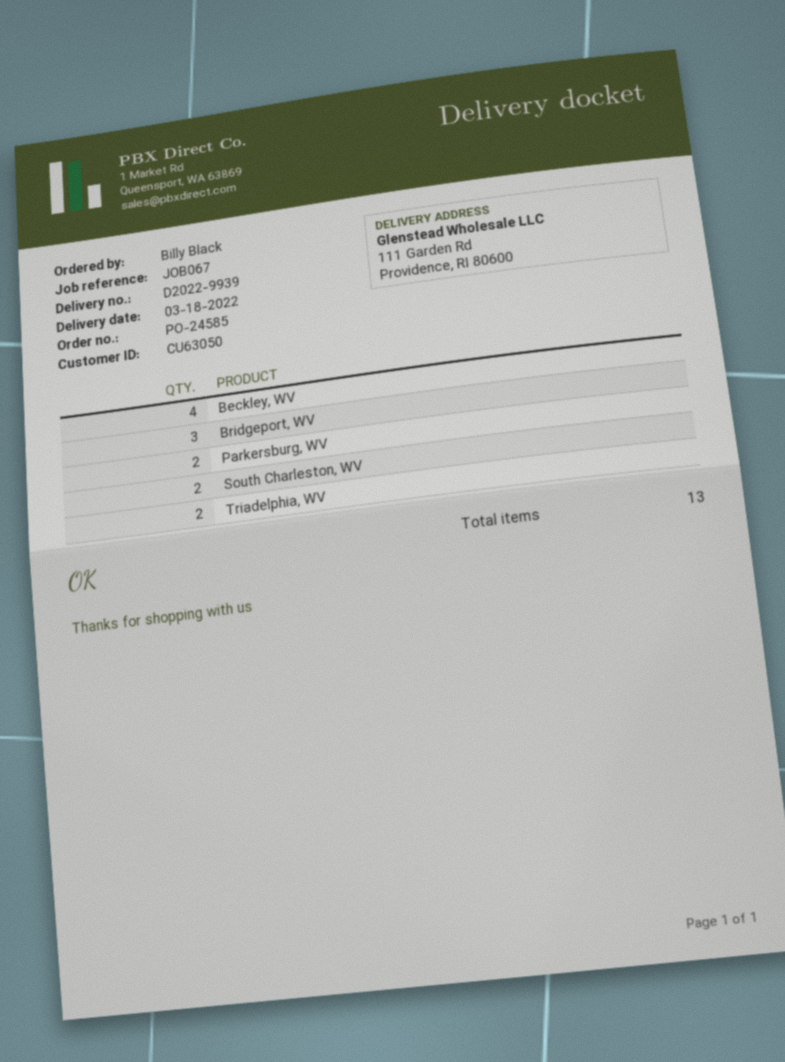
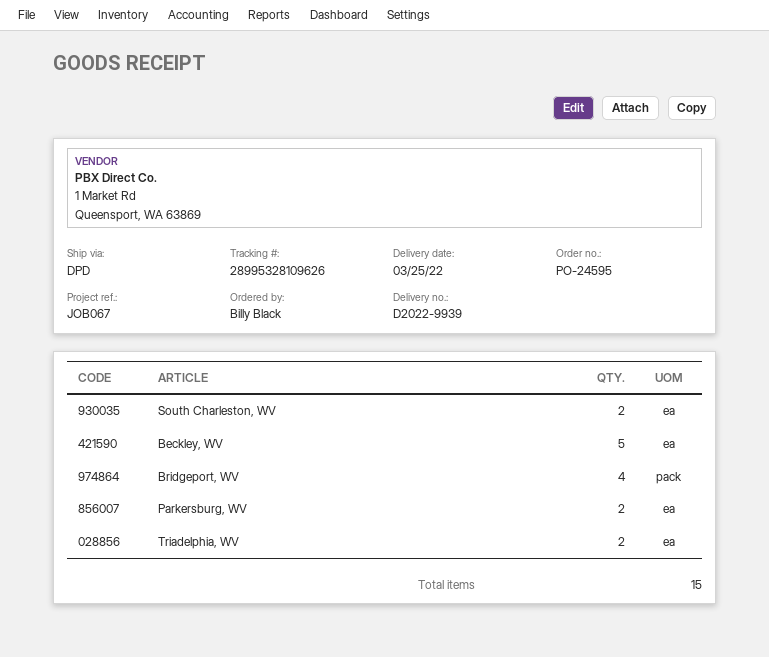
order number: PO-24585 -> PO-24595
delivery date: 2022-03-18 -> 2022-03-25
Beckley, WV: 4 -> 5
Bridgeport, WV: 3 -> 4
total quantity: 13 -> 15

